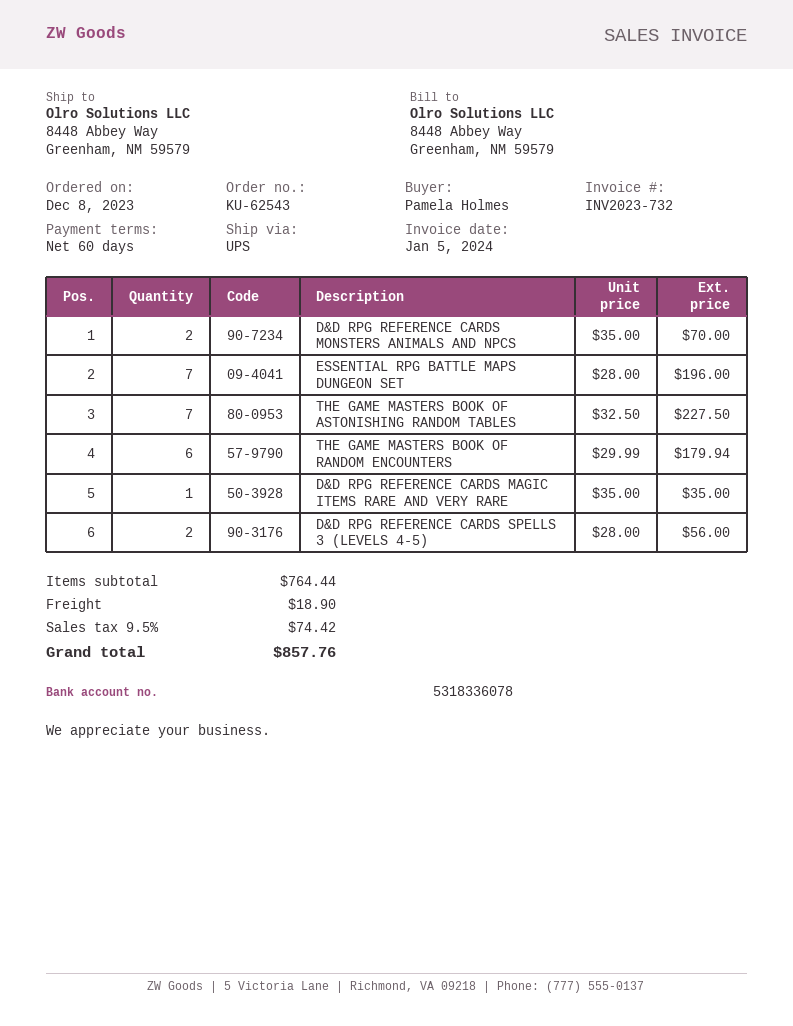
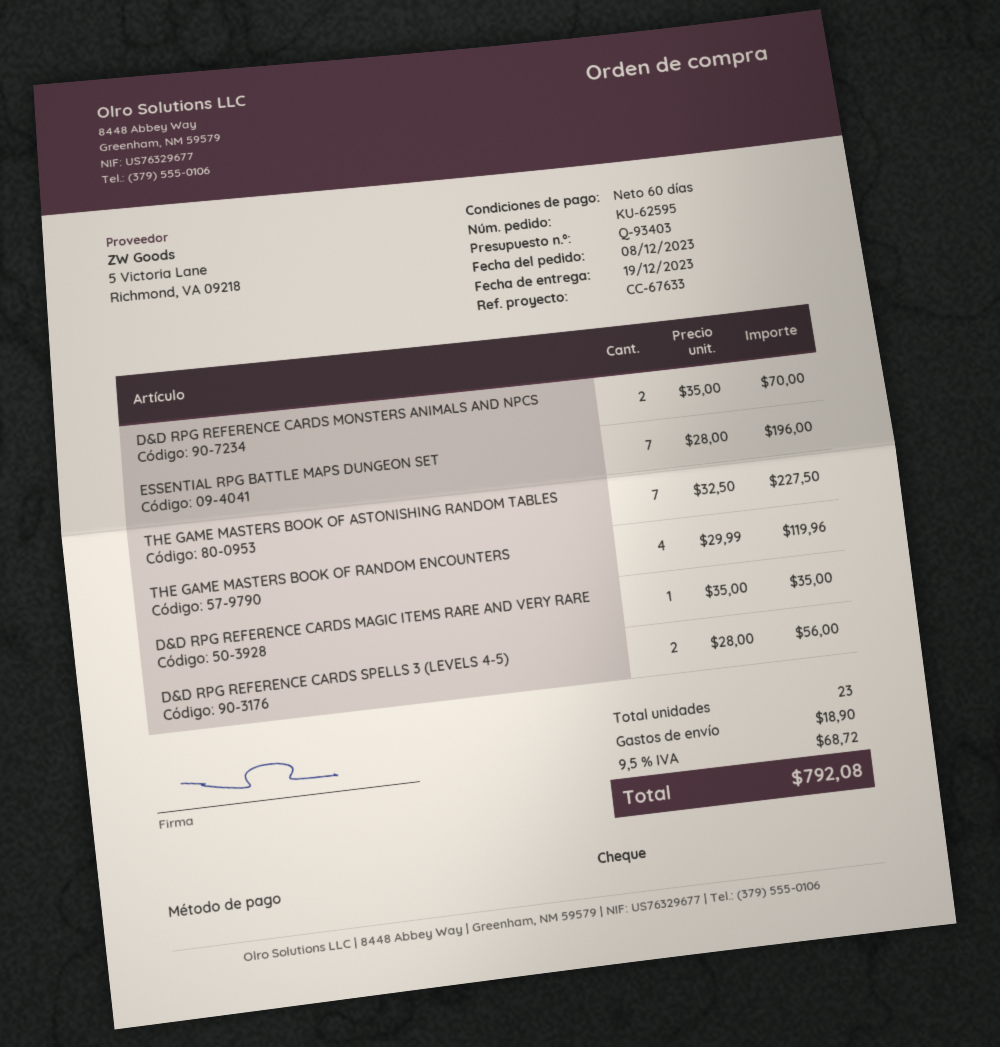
order number: KU-62543 -> KU-62595
THE GAME MASTERS BOOK OF RANDOM ENCOUNTERS: 6 x 29.99 = 179.94 -> 4 x 29.99 = 119.96
tax: 9.5% = 74.42 -> 9.5% = 68.72
total: 857.76 -> 792.08

